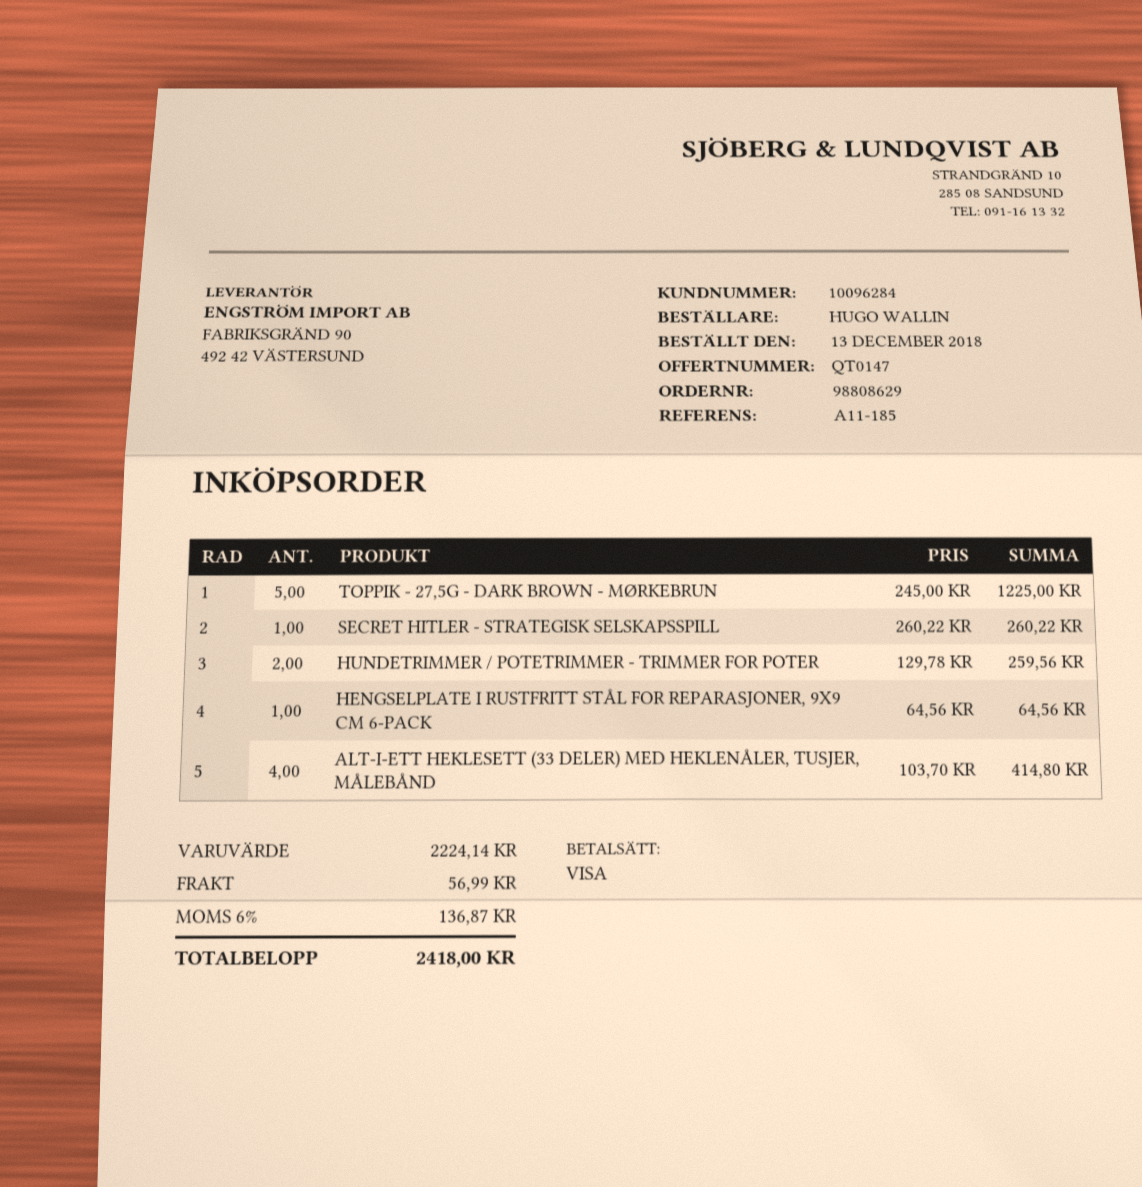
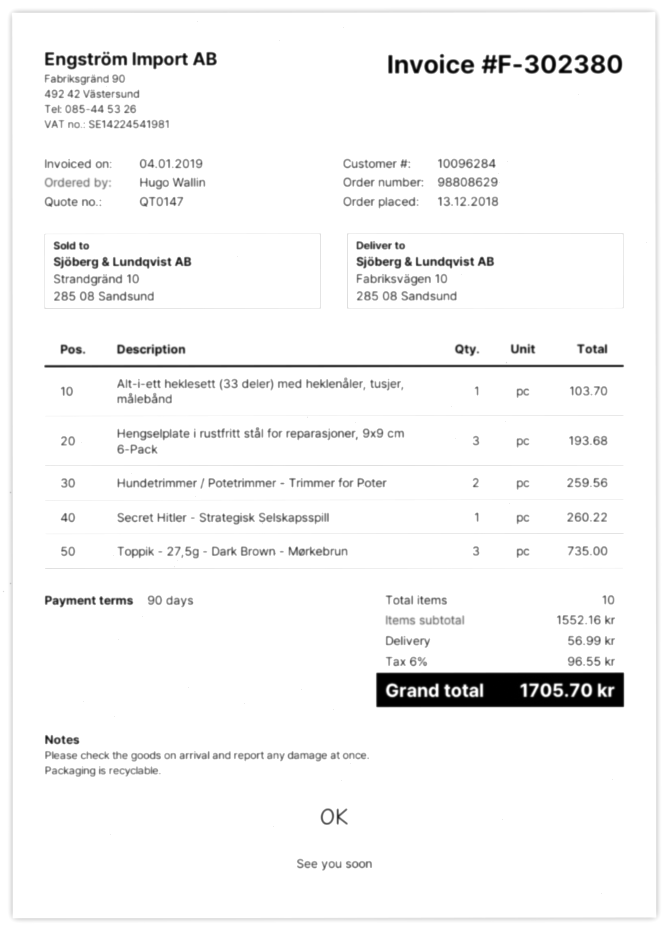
TOPPIK - 27,5G - DARK BROWN - MØRKEBRUN: 5 for 1225.00 -> 3 for 735.00
HENGSELPLATE I RUSTFRITT STÅL FOR REPARASJONER, 9X9 CM 6-PACK: 1 for 64.56 -> 3 for 193.68
ALT-I-ETT HEKLESETT (33 DELER) MED HEKLENÅLER, TUSJER, MÅLEBÅND: 4 for 414.80 -> 1 for 103.70
subtotal: 2224.14 -> 1552.16
tax: 6% = 136.87 -> 6% = 96.55
total: 2418.00 -> 1705.70

